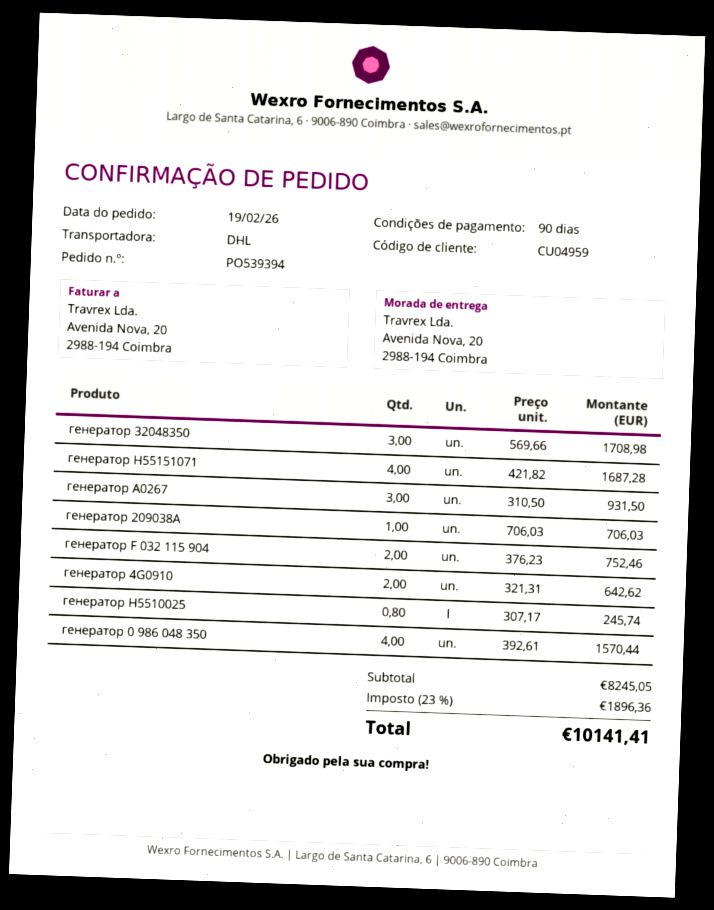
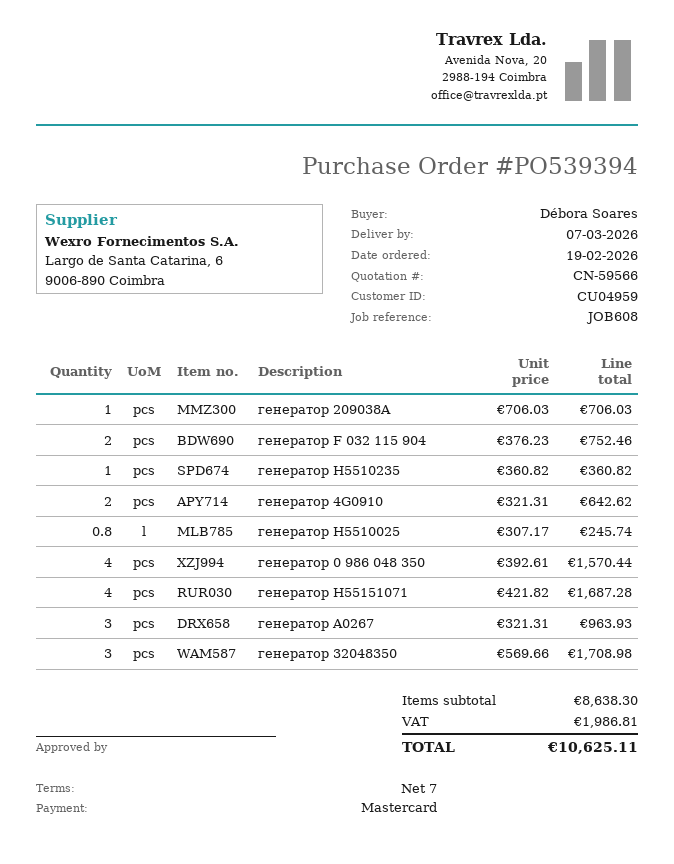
payment terms: 90 days -> 7 days
генератор A0267: 3 x 310.50 = 931.50 -> 3 x 321.31 = 963.93
генератор H5510235: none -> 1 x 360.82 = 360.82
subtotal: 8245.05 -> 8638.30
tax: 1896.36 -> 1986.81
total: 10141.41 -> 10625.11

